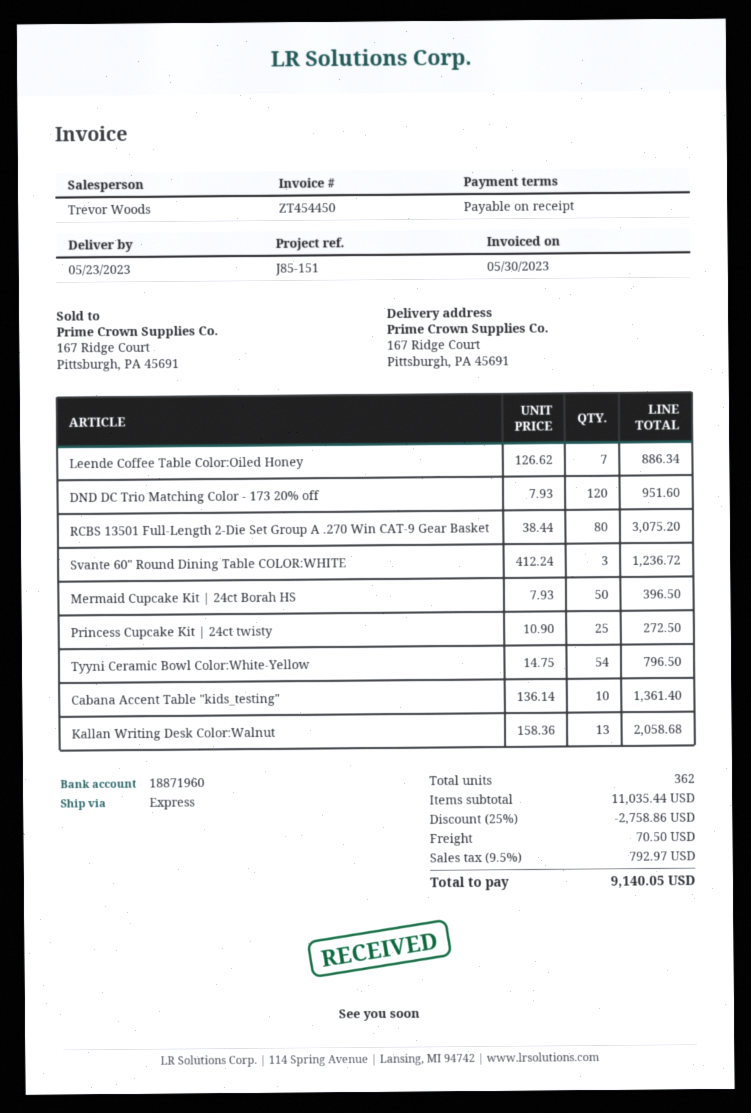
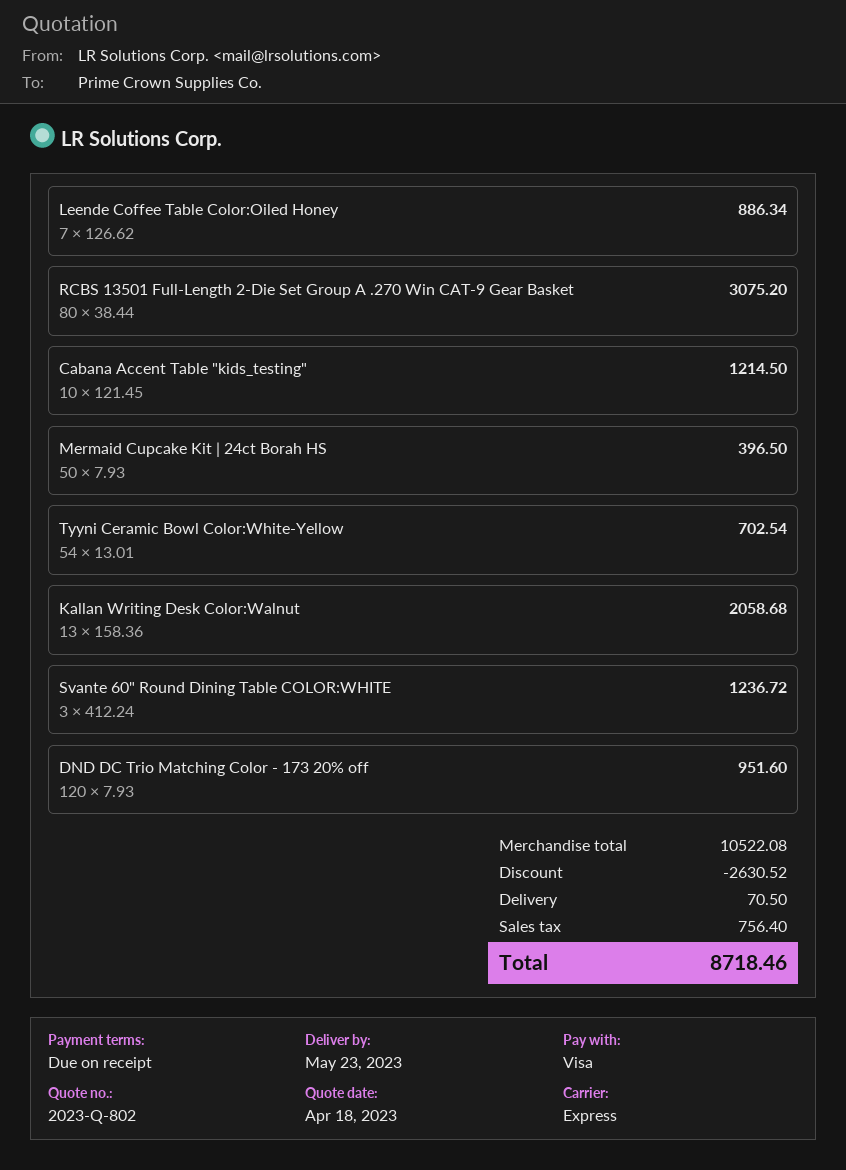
Princess Cupcake Kit | 24ct twisty: 25 x 10.90 = 272.50 -> none
Tyyni Ceramic Bowl Color:White-Yellow: 54 x 14.75 = 796.50 -> 54 x 13.01 = 702.54
Cabana Accent Table "kids_testing": 10 x 136.14 = 1361.40 -> 10 x 121.45 = 1214.50
subtotal: 11035.44 -> 10522.08
discount: 2758.86 -> 2630.52
tax: 792.97 -> 756.40
total: 9140.05 -> 8718.46

